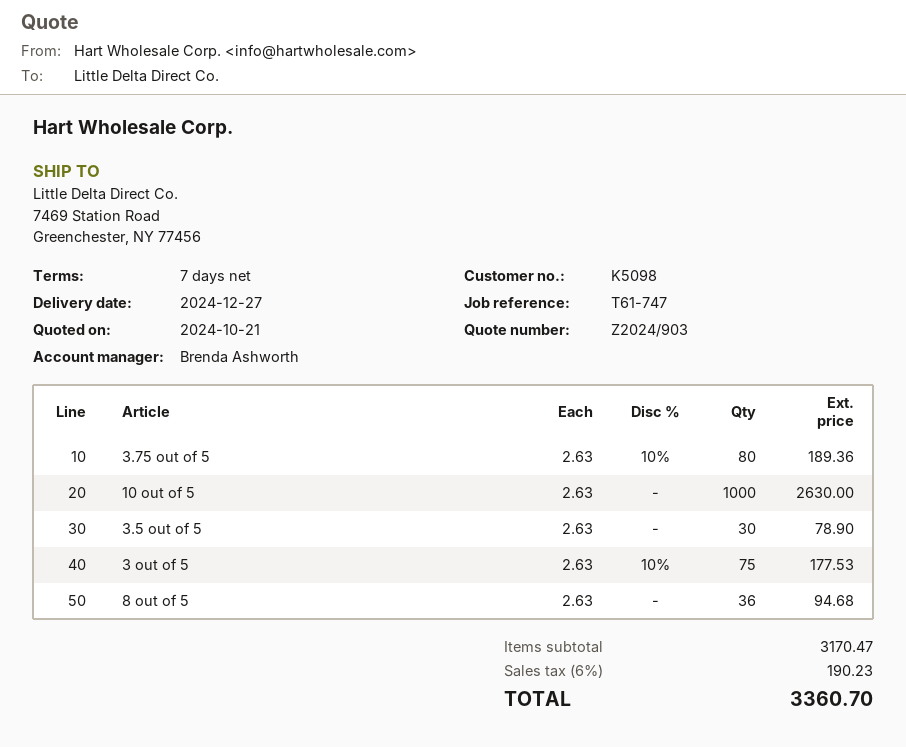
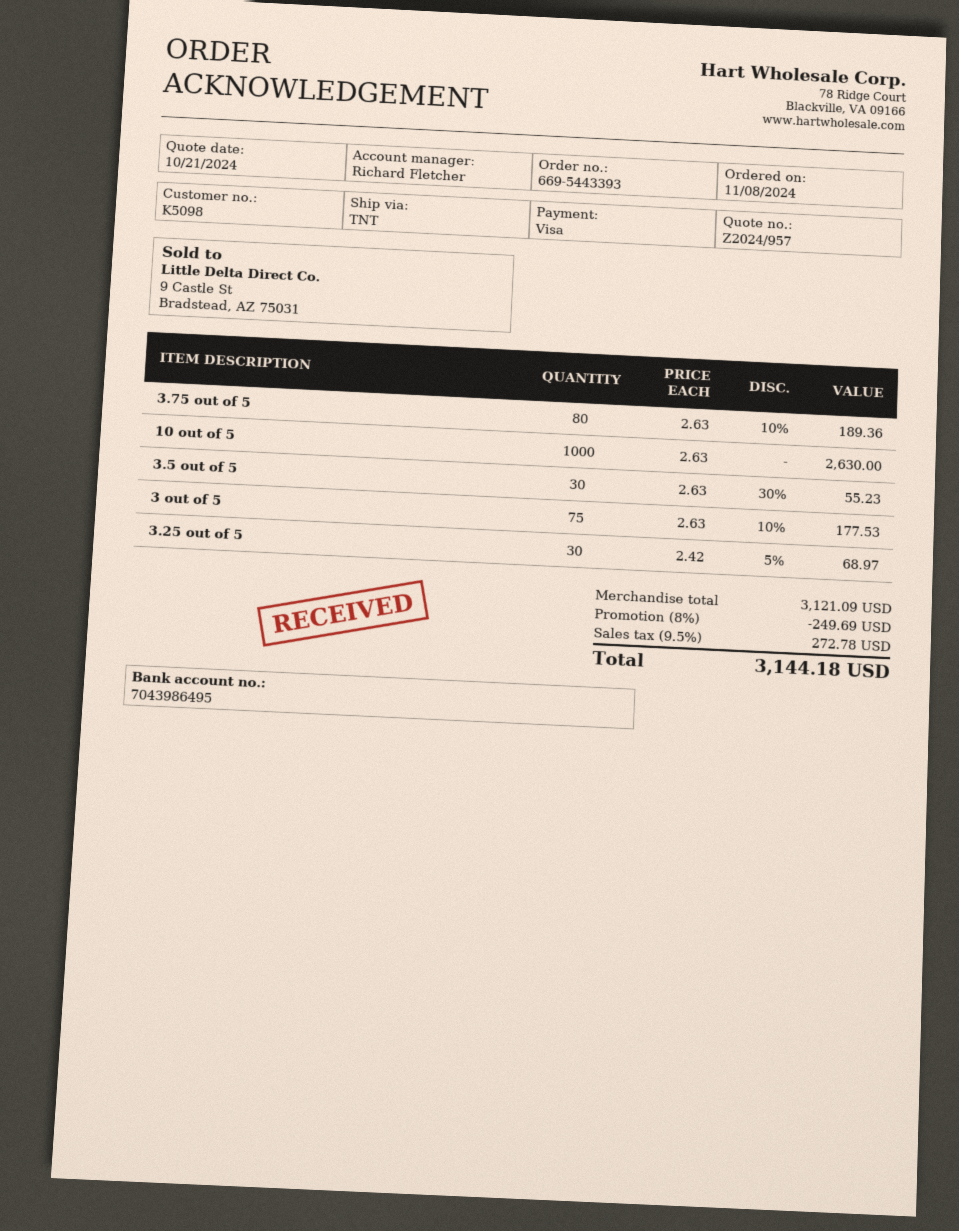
quote number: Z2024/903 -> Z2024/957
sales rep: Brenda Ashworth -> Richard Fletcher
3.5 out of 5: 30 x 2.63 = 78.90 -> 30 x 2.63 - 30% = 55.23
8 out of 5: 36 x 2.63 = 94.68 -> none
3.25 out of 5: none -> 30 x 2.42 - 5% = 68.97
subtotal: 3170.47 -> 3121.09
discount: none -> 8% = 249.69
tax: 6% = 190.23 -> 9.5% = 272.78
total: 3360.70 -> 3144.18

